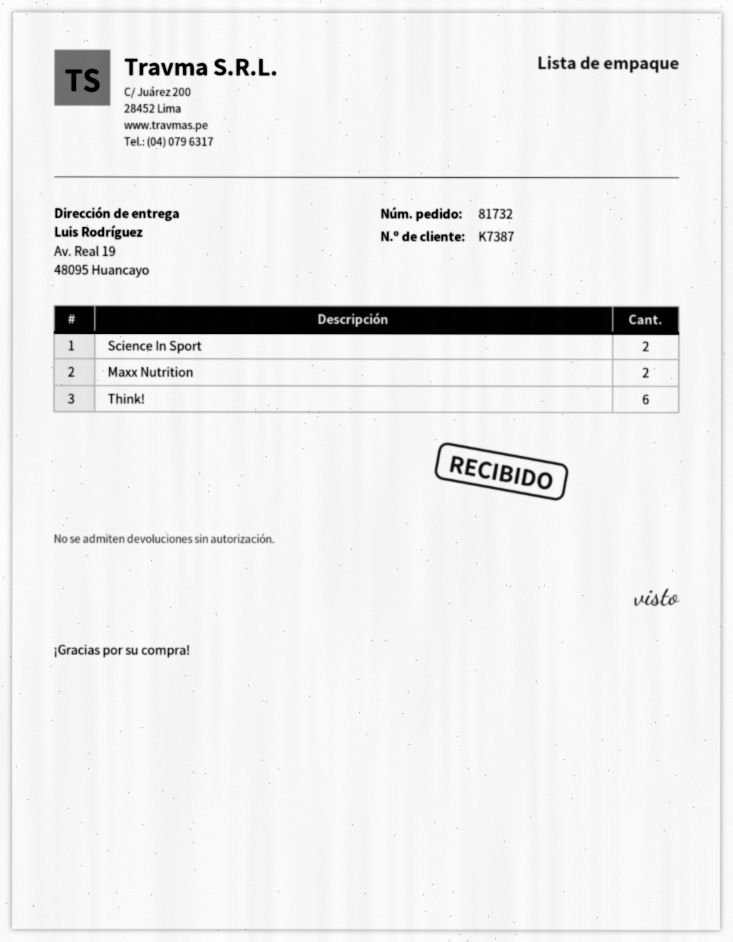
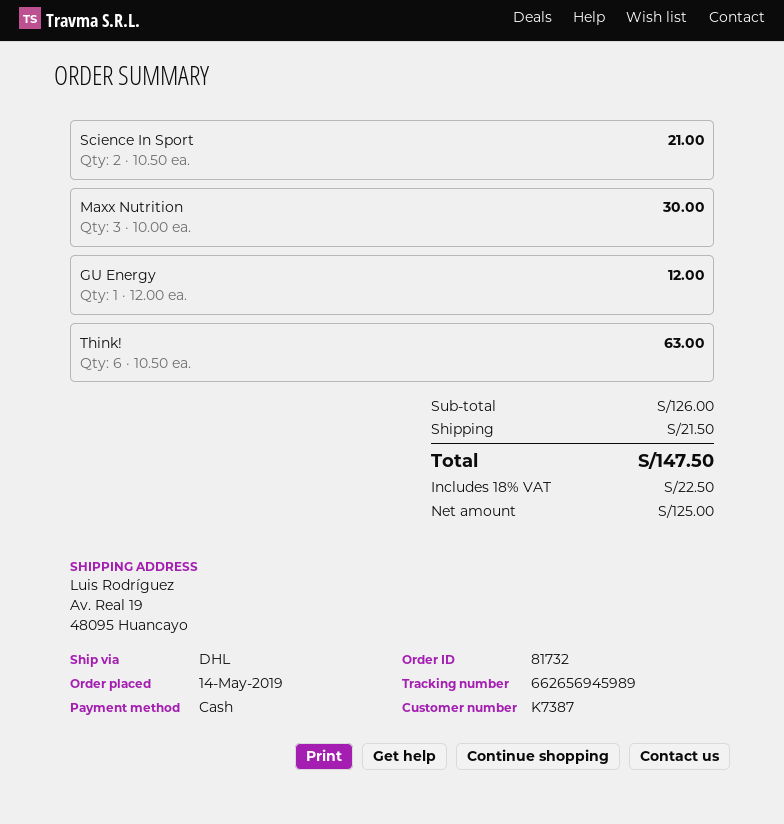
Maxx Nutrition: 2 -> 3
GU Energy: none -> 1

